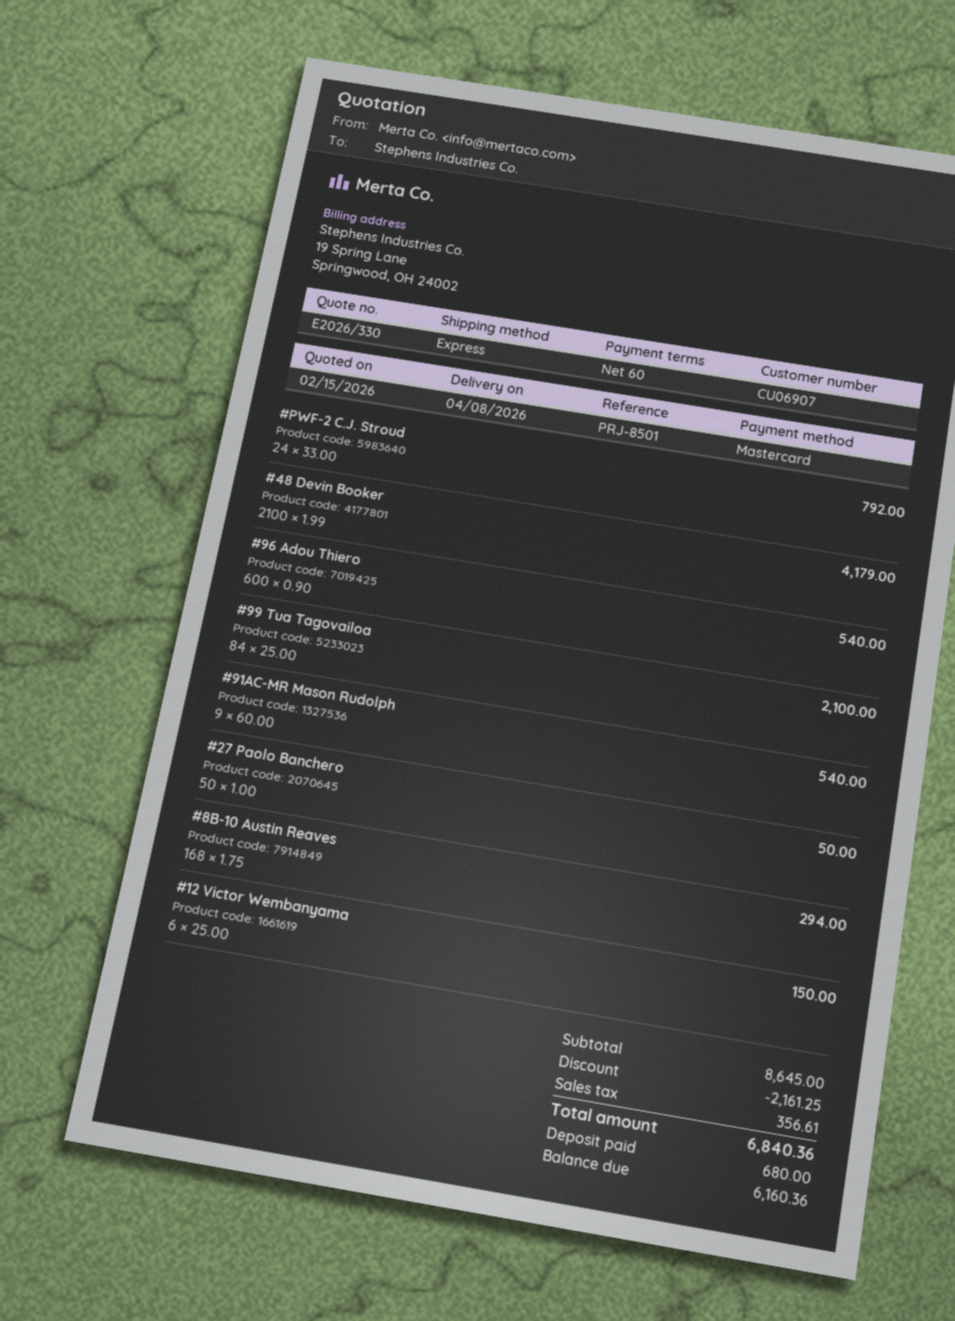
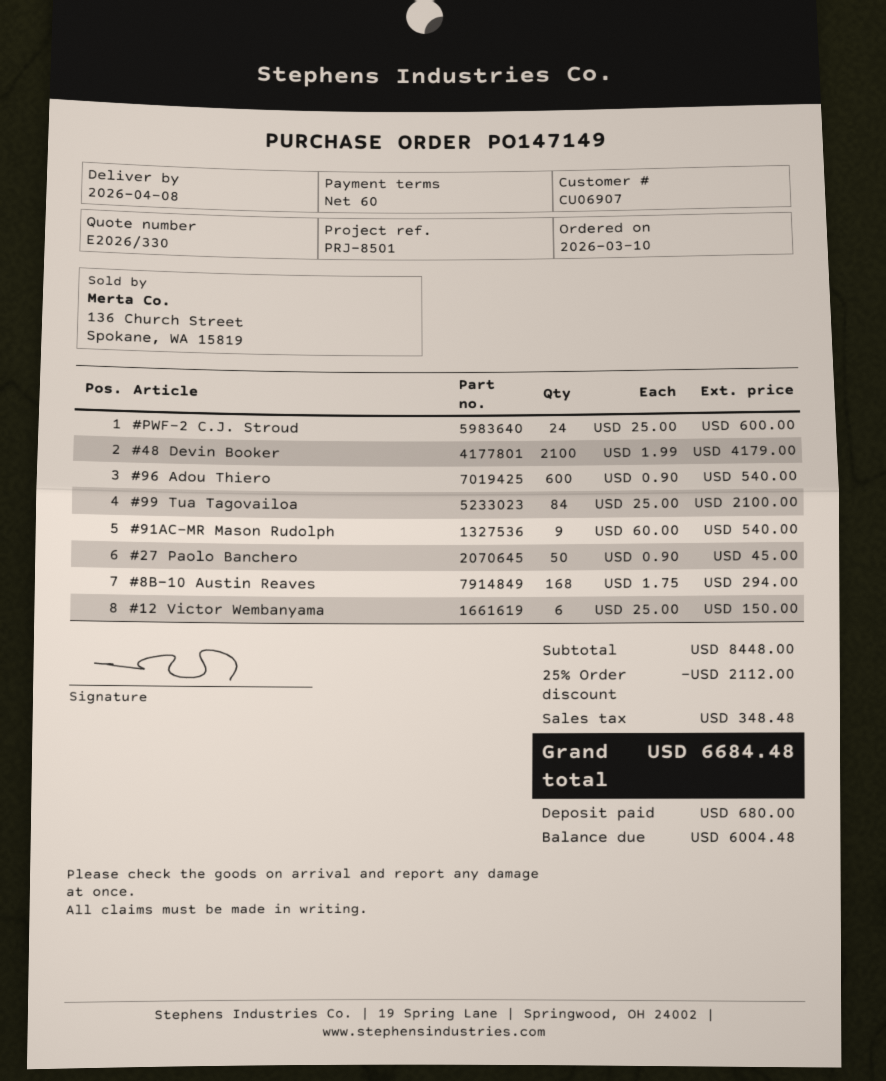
#PWF-2 C.J. Stroud: 24 x 33.00 = 792.00 -> 24 x 25.00 = 600.00
#27 Paolo Banchero: 50 x 1.00 = 50.00 -> 50 x 0.90 = 45.00
subtotal: 8645.00 -> 8448.00
discount: 2161.25 -> 2112.00
tax: 356.61 -> 348.48
total: 6840.36 -> 6684.48
balance: 6160.36 -> 6004.48

